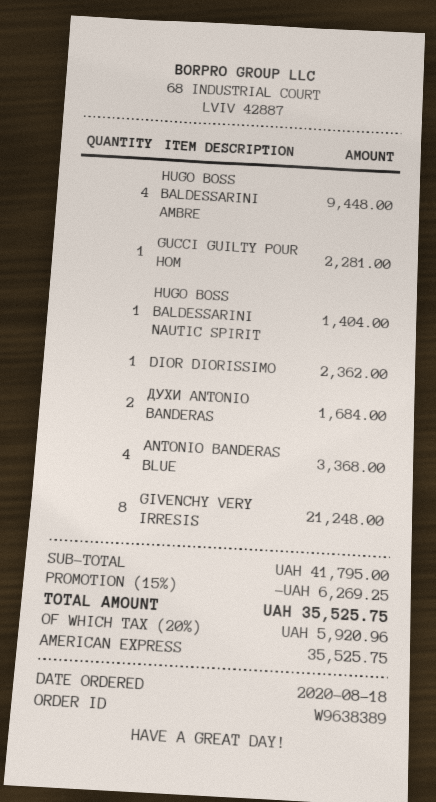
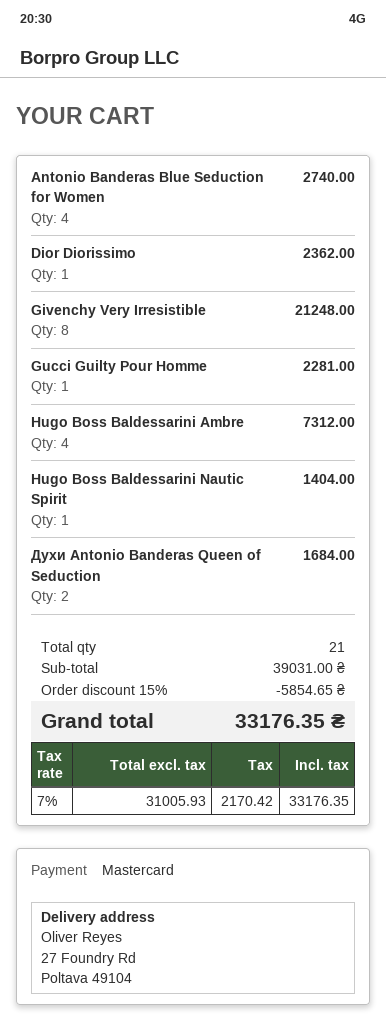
payment method: American Express -> Mastercard
HUGO BOSS BALDESSARINI AMBRE: 4 for 9448.00 -> 4 for 7312.00
ANTONIO BANDERAS BLUE: 4 for 3368.00 -> 4 for 2740.00
subtotal: 41795.00 -> 39031.00
discount: 15% = 6269.25 -> 15% = 5854.65
tax: 20% = 5920.96 -> 7% = 2170.42
total: 35525.75 -> 33176.35

